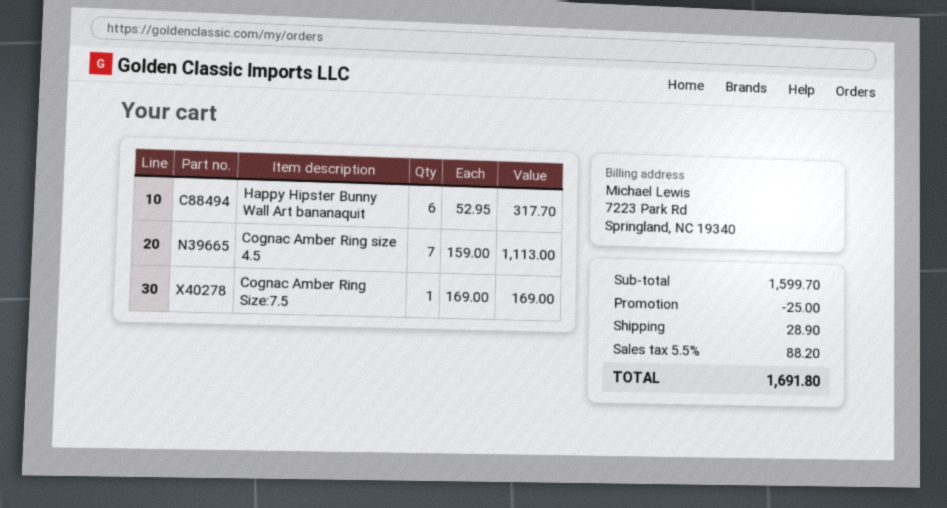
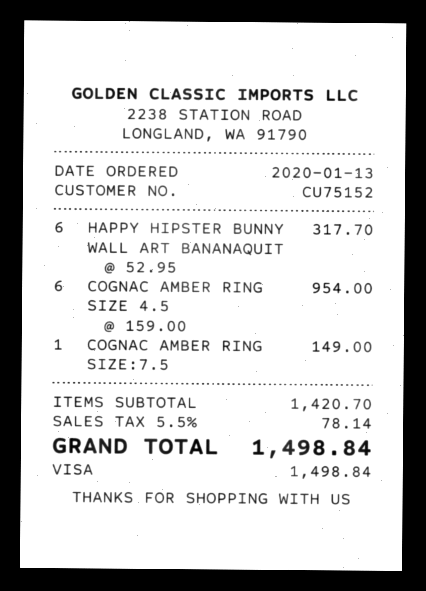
Cognac Amber Ring size 4.5: 7 x 159.00 = 1113.00 -> 6 x 159.00 = 954.00
Cognac Amber Ring Size:7.5: 1 x 169.00 = 169.00 -> 1 x 149.00 = 149.00
subtotal: 1599.70 -> 1420.70
discount: 25.00 -> none
shipping: 28.90 -> none
tax: 5.5% = 88.20 -> 5.5% = 78.14
total: 1691.80 -> 1498.84

